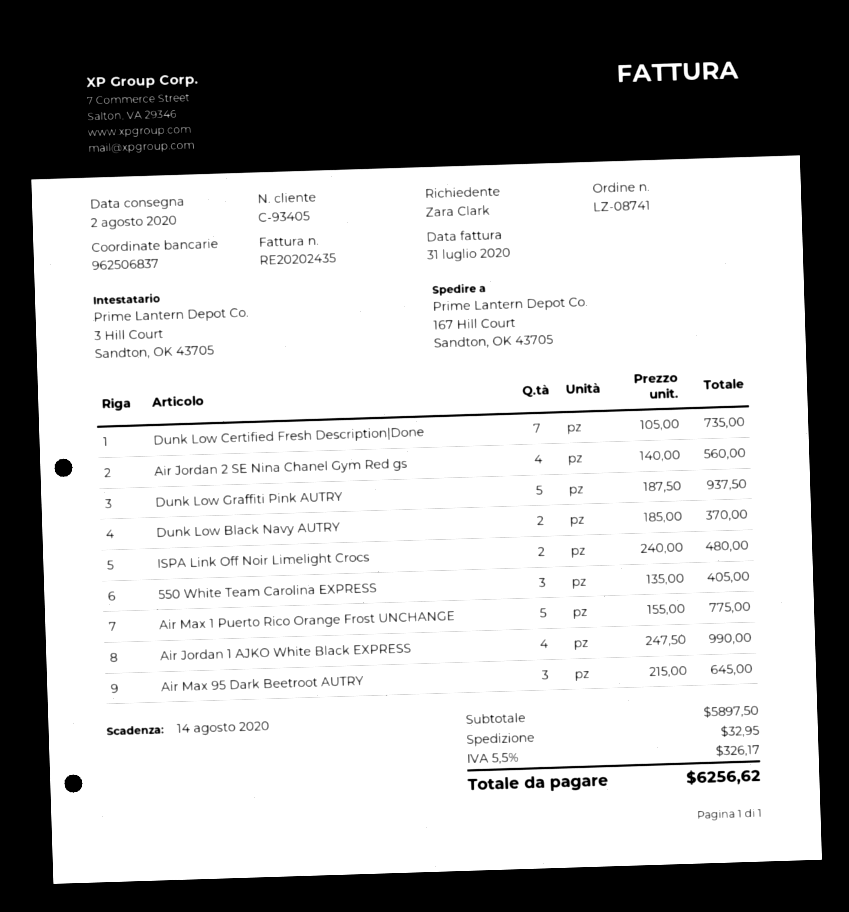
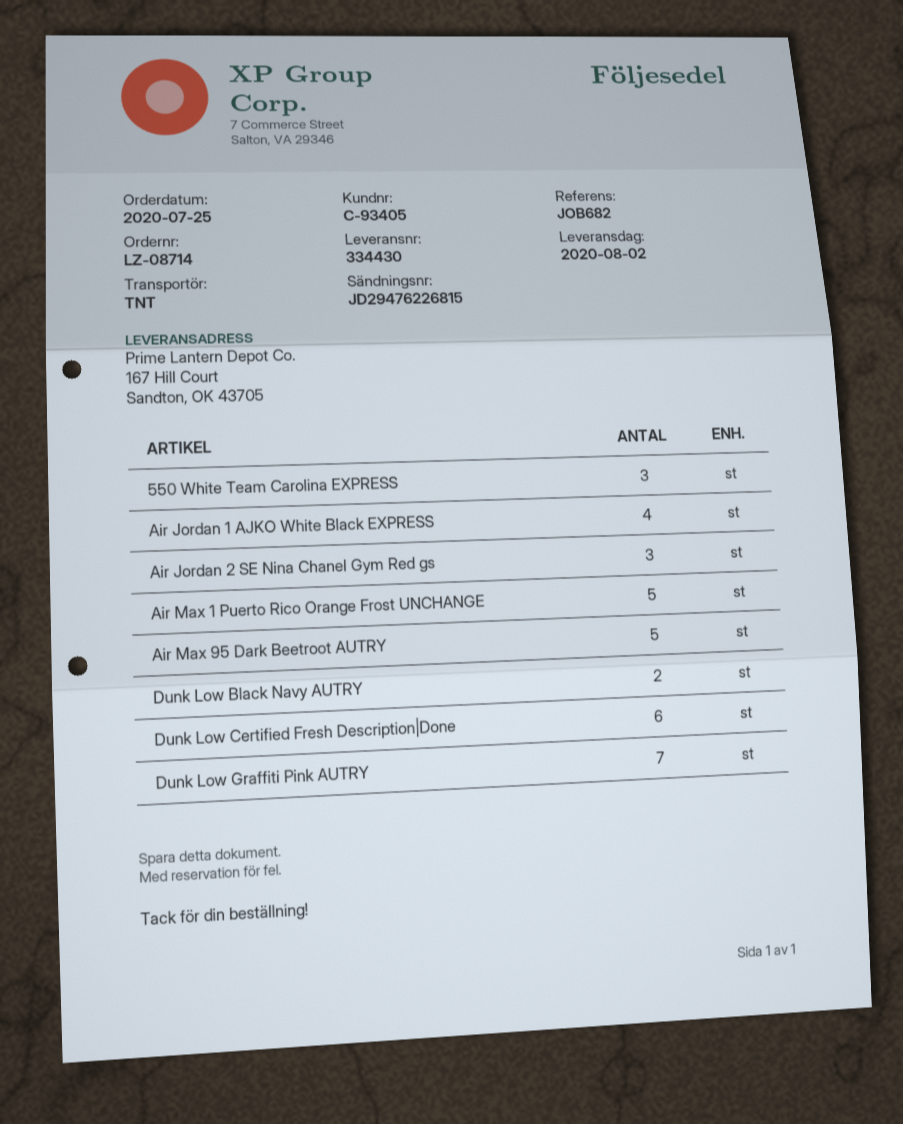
order number: LZ-08741 -> LZ-08714
Dunk Low Certified Fresh Description|Done: 7 -> 6
Air Jordan 2 SE Nina Chanel Gym Red gs: 4 -> 3
Dunk Low Graffiti Pink AUTRY: 5 -> 7
ISPA Link Off Noir Limelight Crocs: 2 -> none
Air Max 95 Dark Beetroot AUTRY: 3 -> 5

